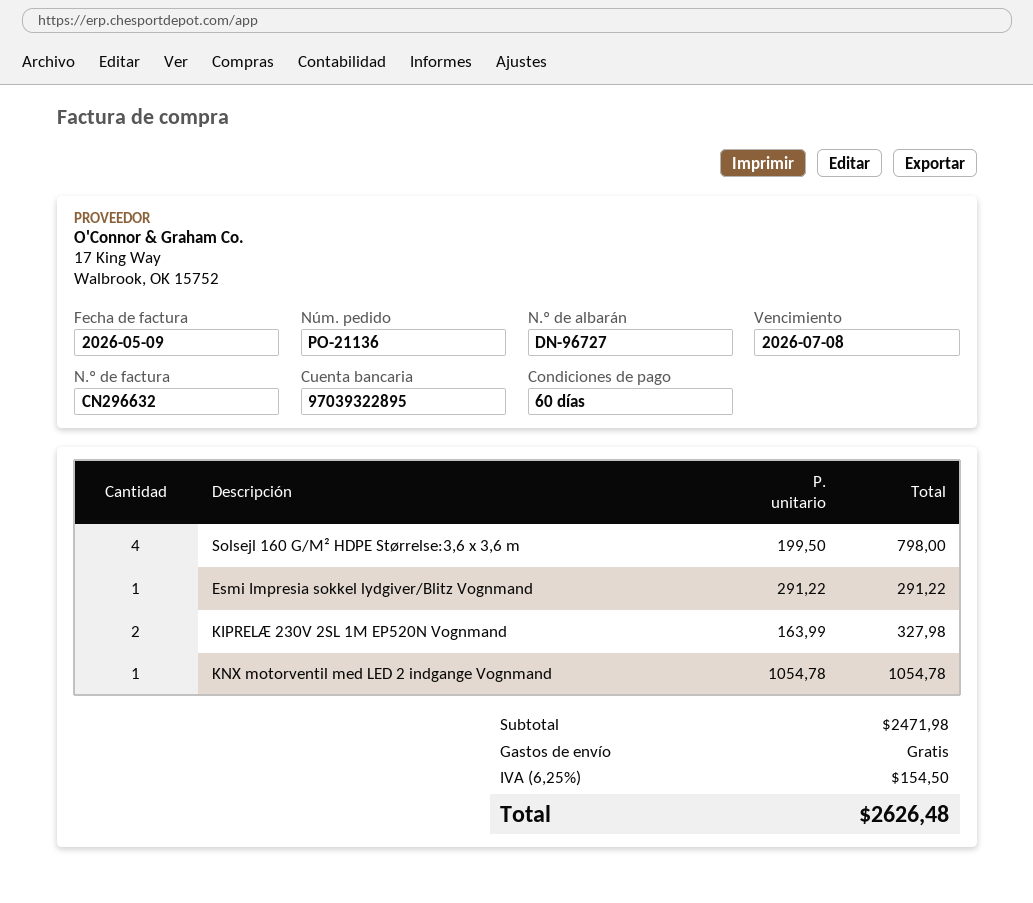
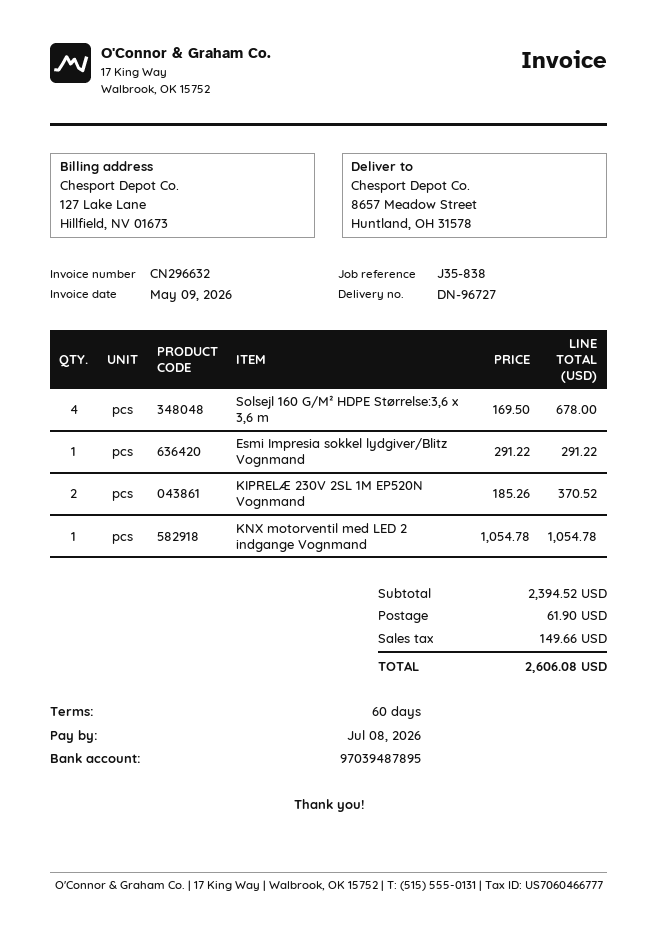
bank account: 97039322895 -> 97039487895
Solsejl 160 G/M² HDPE Størrelse:3,6 x 3,6 m: 4 x 199.50 = 798.00 -> 4 x 169.50 = 678.00
KIPRELÆ 230V 2SL 1M EP520N Vognmand: 2 x 163.99 = 327.98 -> 2 x 185.26 = 370.52
subtotal: 2471.98 -> 2394.52
shipping: 0.00 -> 61.90
tax: 154.50 -> 149.66
total: 2626.48 -> 2606.08

